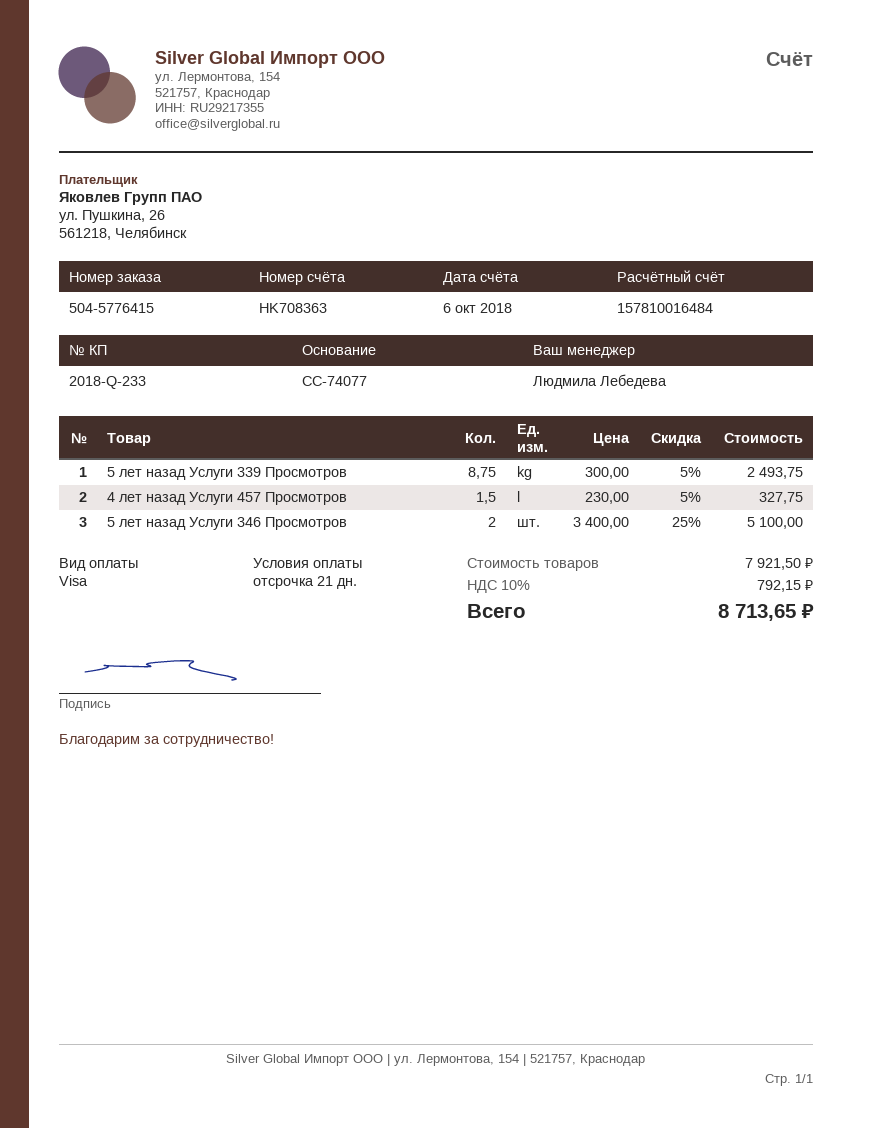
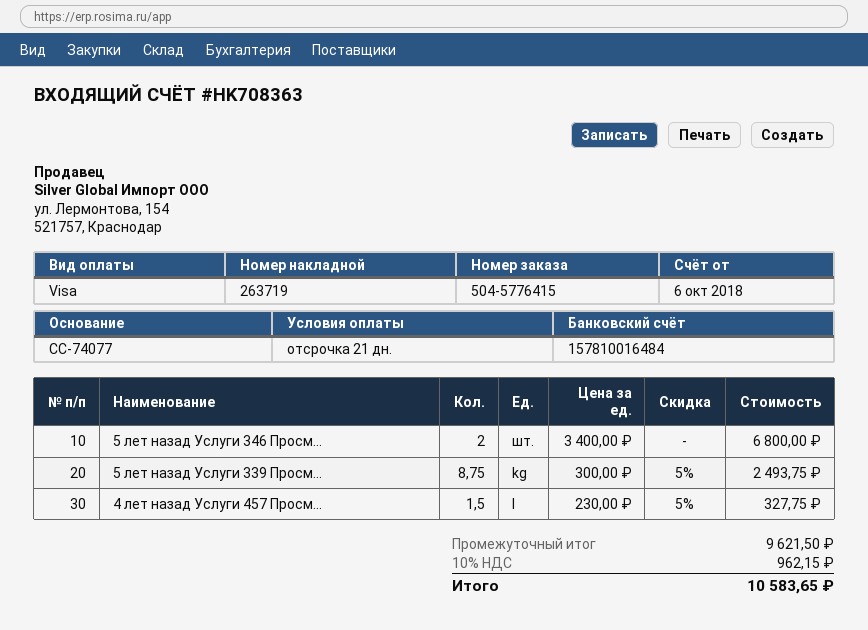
5 лет назад Услуги 346 Просмотров: 2 x 3400.00 - 25% = 5100.00 -> 2 x 3400.00 = 6800.00
subtotal: 7921.50 -> 9621.50
tax: 10% = 792.15 -> 10% = 962.15
total: 8713.65 -> 10583.65

